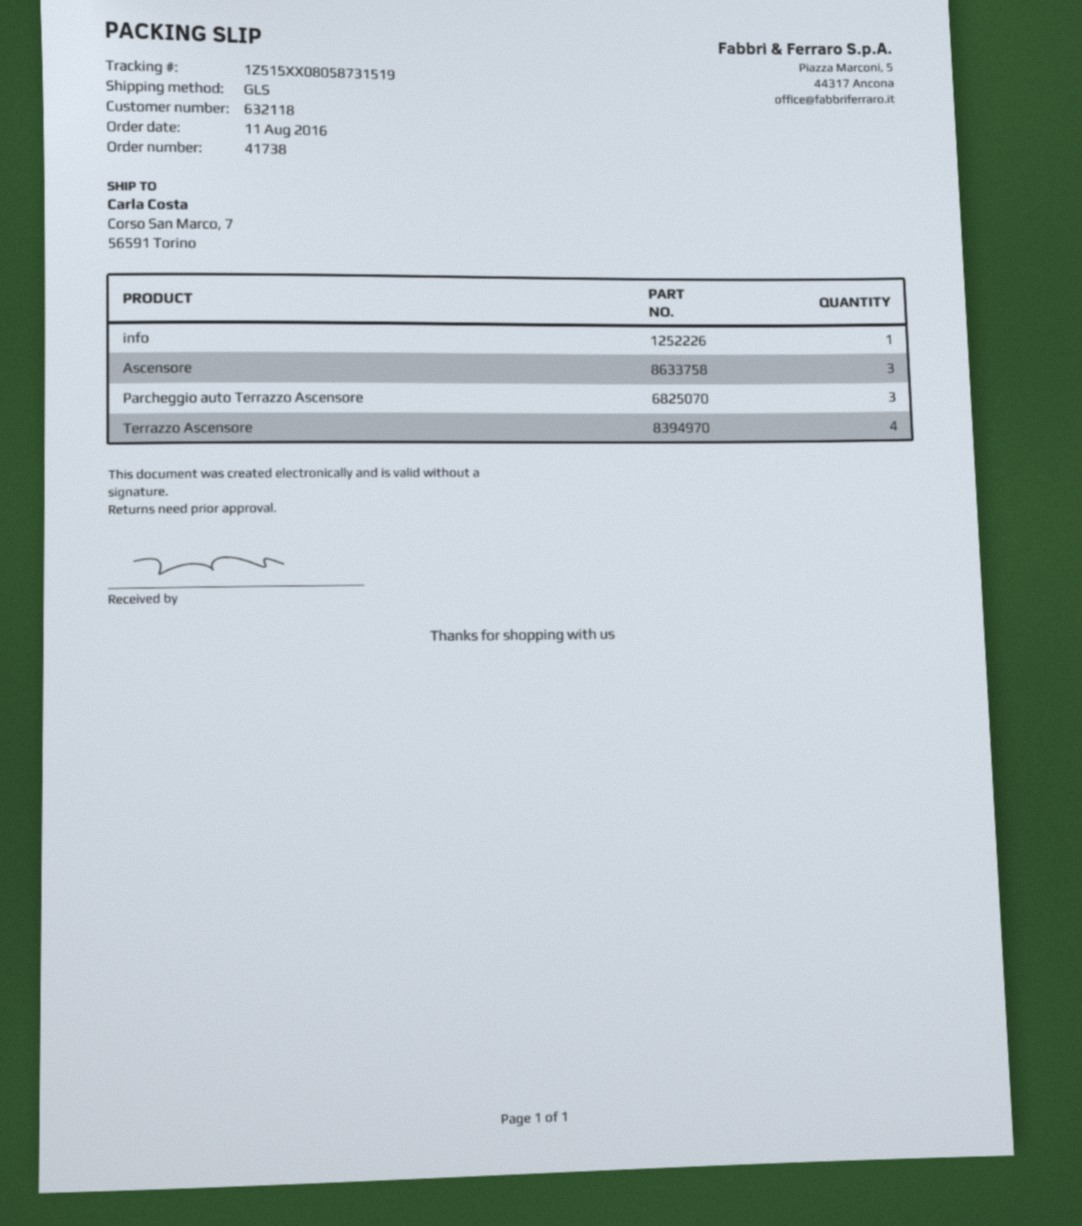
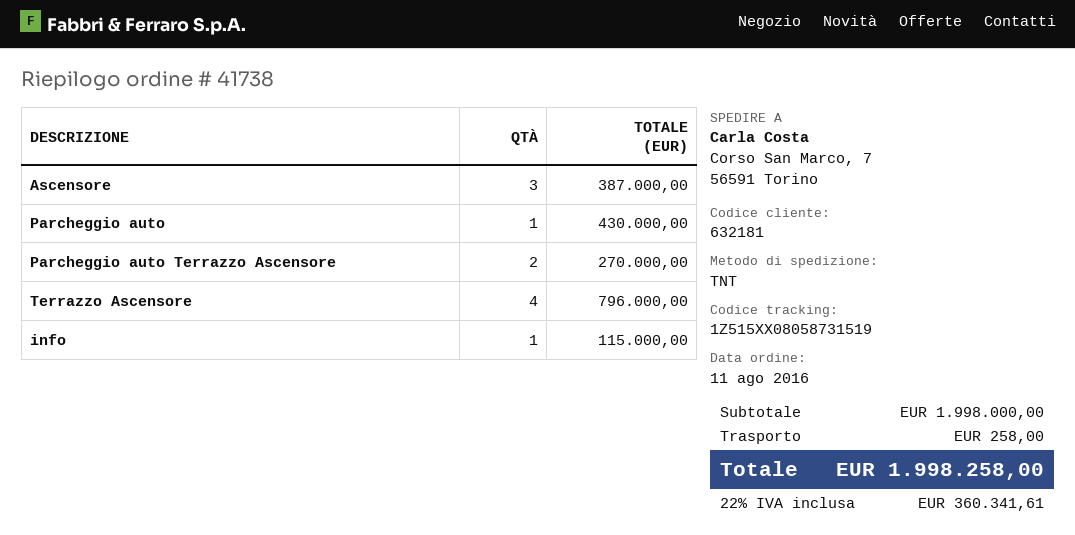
customer number: 632118 -> 632181
shipping method: GLS -> TNT
Parcheggio auto Terrazzo Ascensore: 3 -> 2
Parcheggio auto: none -> 1

